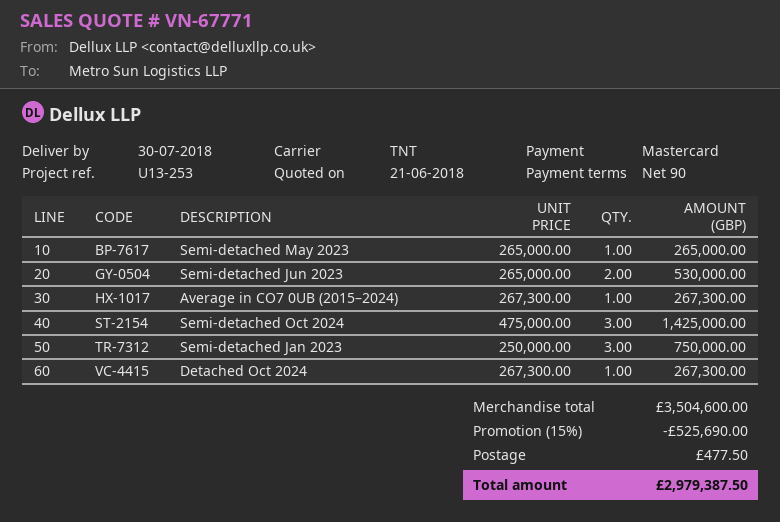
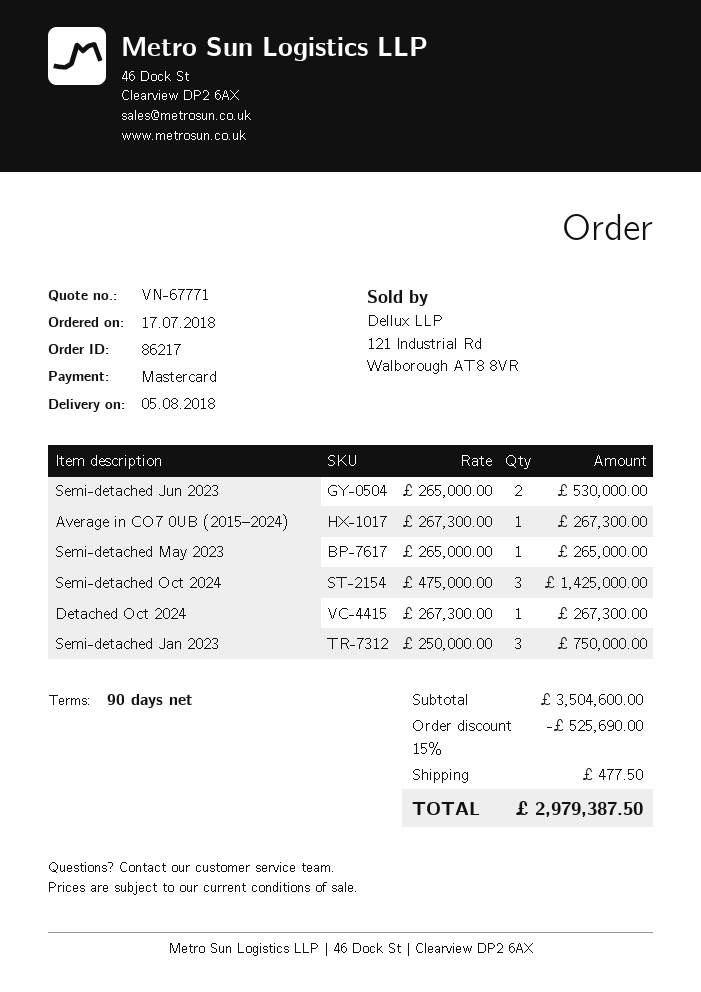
delivery date: 2018-07-30 -> 2018-08-05

